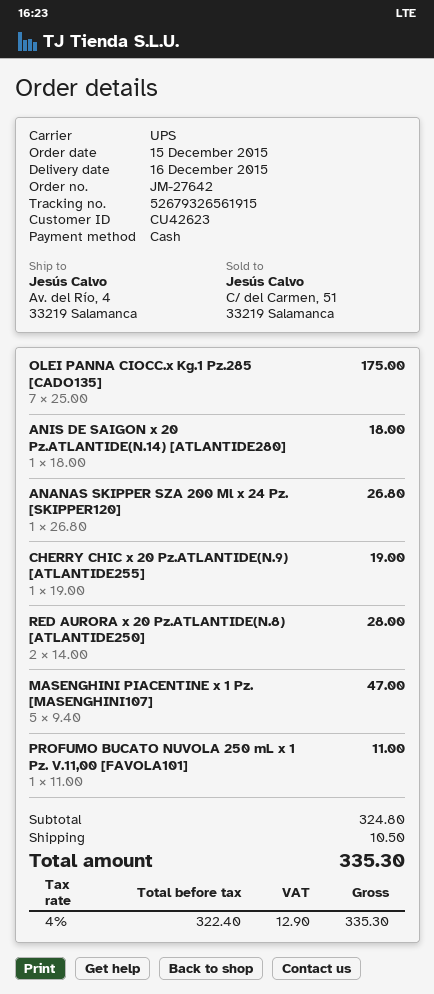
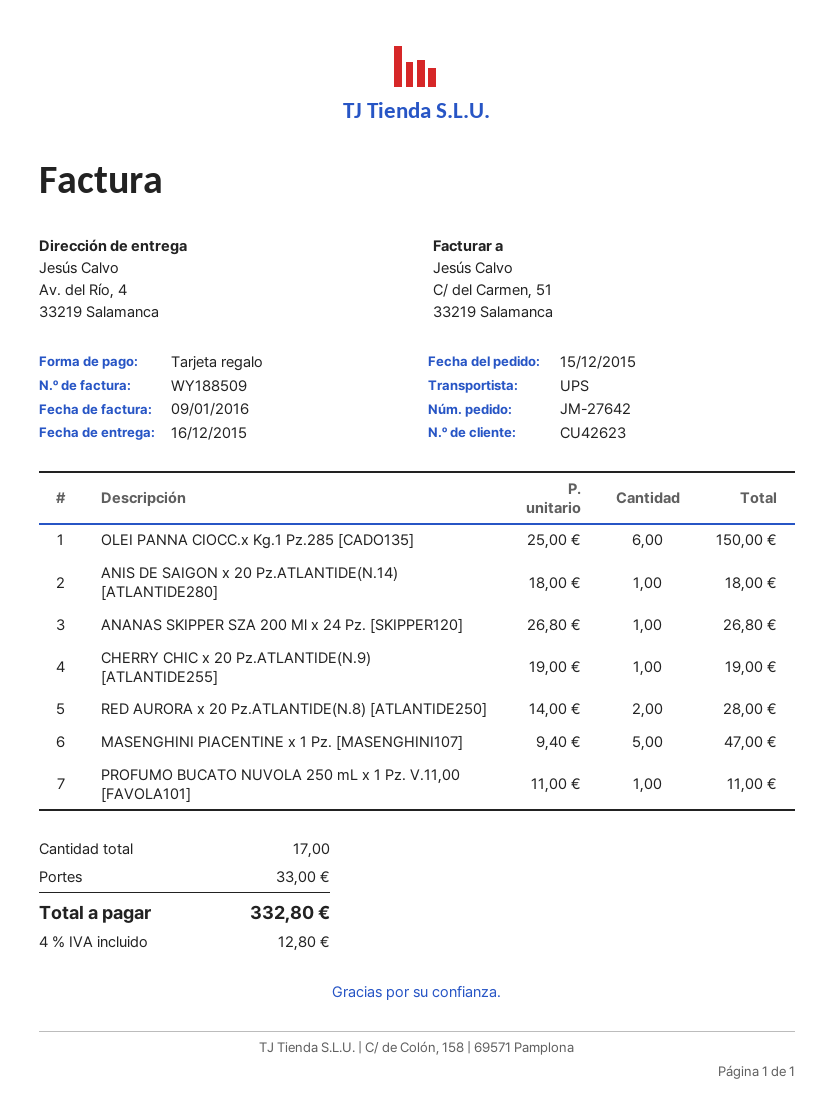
payment method: cash -> gift card
OLEI PANNA CIOCC.x Kg.1 Pz.285 [CADO135]: 7 x 25.00 = 175.00 -> 6 x 25.00 = 150.00
shipping: 10.50 -> 33.00
tax: 4% = 12.90 -> 4% = 12.80
total: 335.30 -> 332.80

